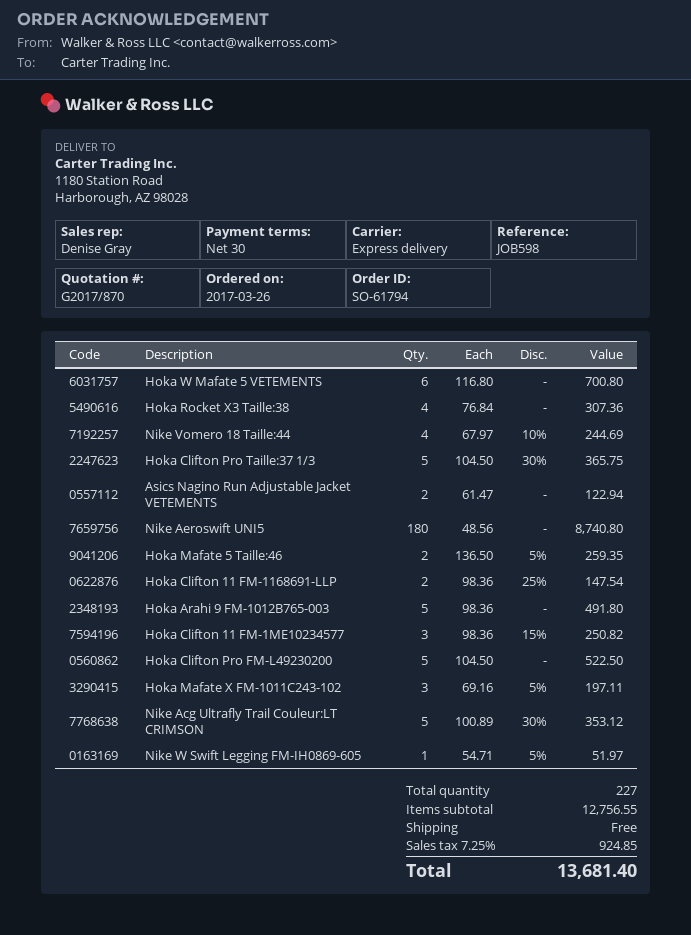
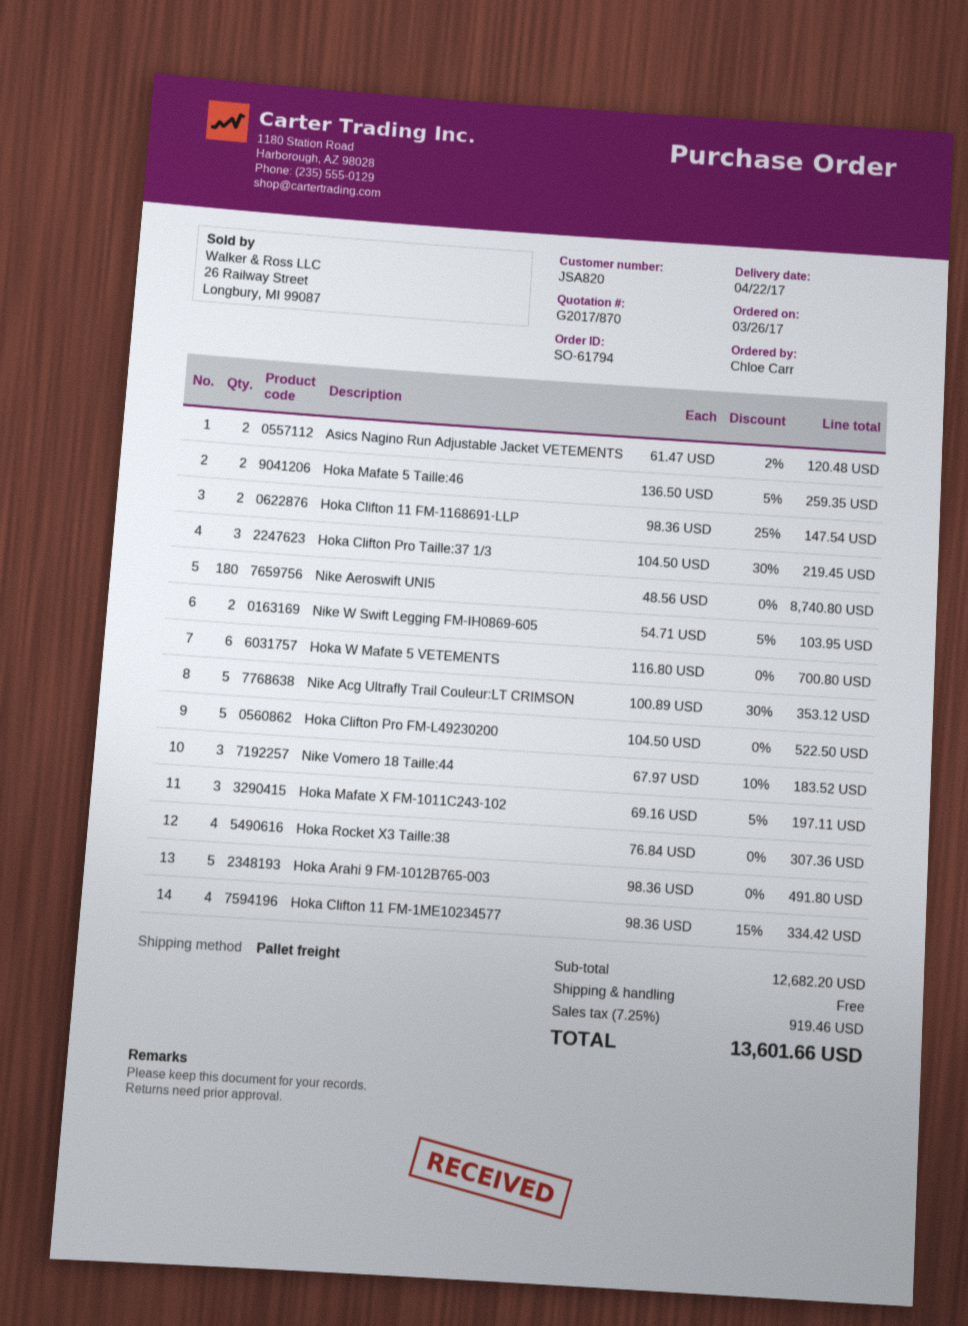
shipping method: express -> pallet freight
Nike Vomero 18 Taille:44: 4 x 67.97 - 10% = 244.69 -> 3 x 67.97 - 10% = 183.52
Hoka Clifton Pro Taille:37 1/3: 5 x 104.50 - 30% = 365.75 -> 3 x 104.50 - 30% = 219.45
Asics Nagino Run Adjustable Jacket VETEMENTS: 2 x 61.47 = 122.94 -> 2 x 61.47 - 2% = 120.48
Hoka Clifton 11 FM-1ME10234577: 3 x 98.36 - 15% = 250.82 -> 4 x 98.36 - 15% = 334.42
Nike W Swift Legging FM-IH0869-605: 1 x 54.71 - 5% = 51.97 -> 2 x 54.71 - 5% = 103.95
subtotal: 12756.55 -> 12682.20
tax: 7.25% = 924.85 -> 7.25% = 919.46
total: 13681.40 -> 13601.66

